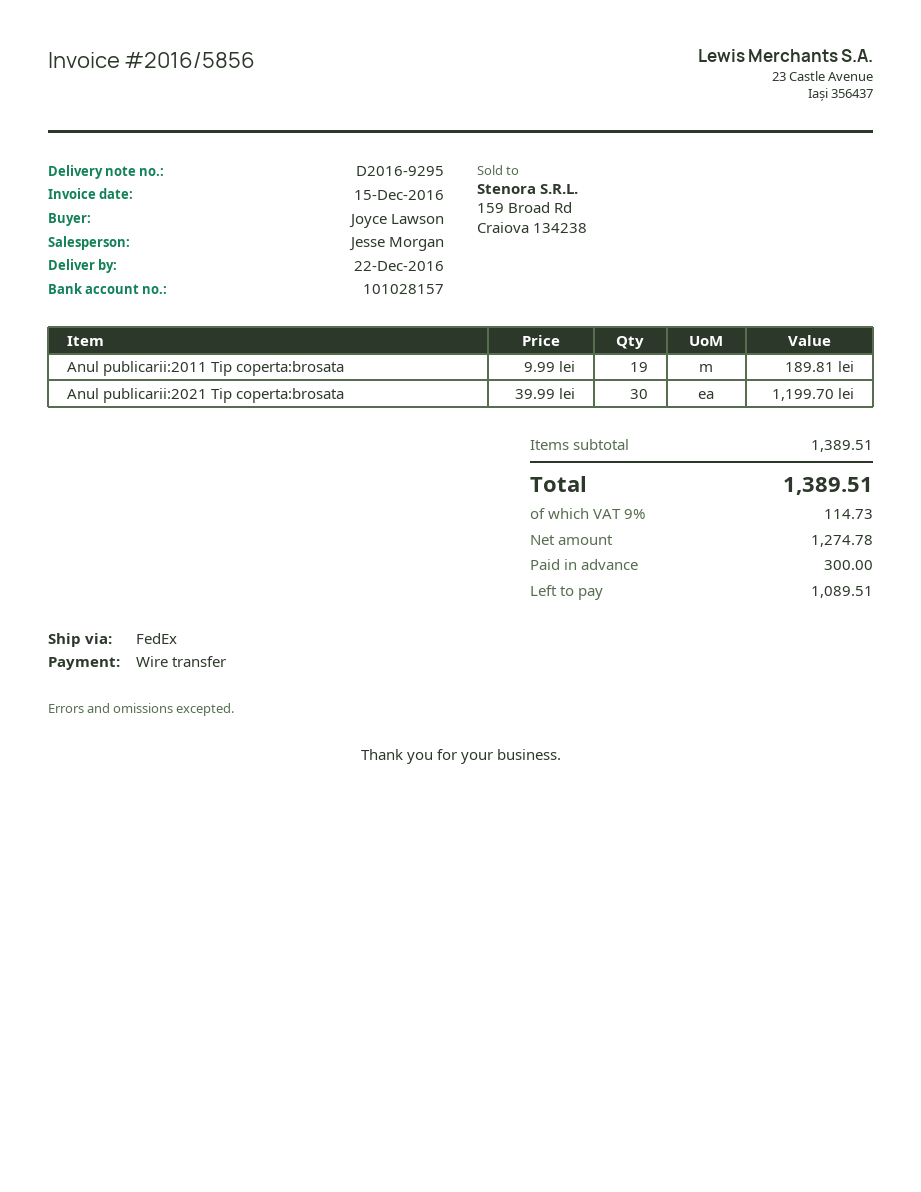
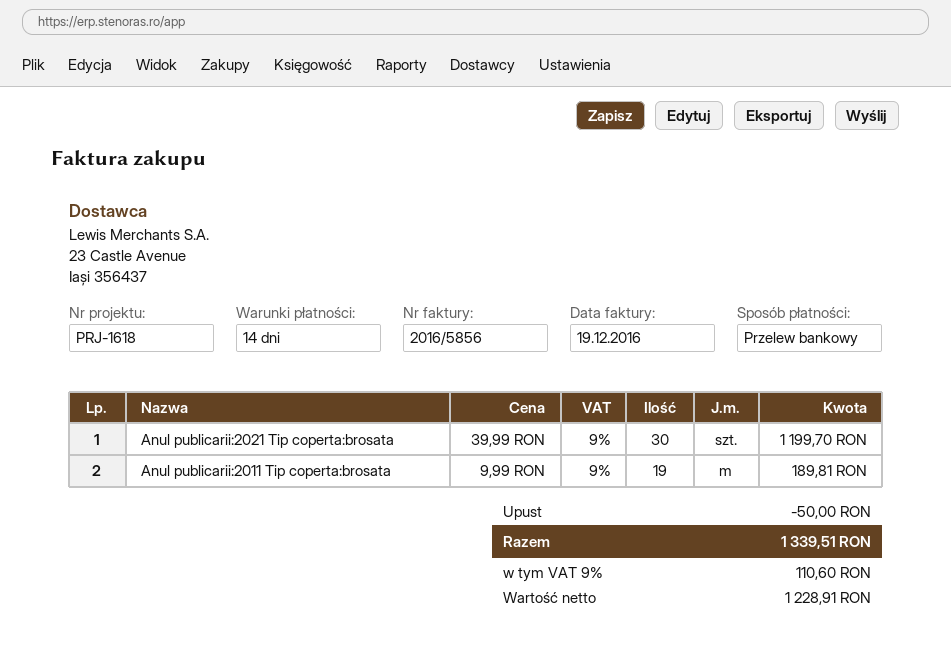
invoice date: 2016-12-15 -> 2016-12-19
discount: none -> 50.00
net: 1274.78 -> 1228.91
tax: 9% = 114.73 -> 9% = 110.60
total: 1389.51 -> 1339.51

